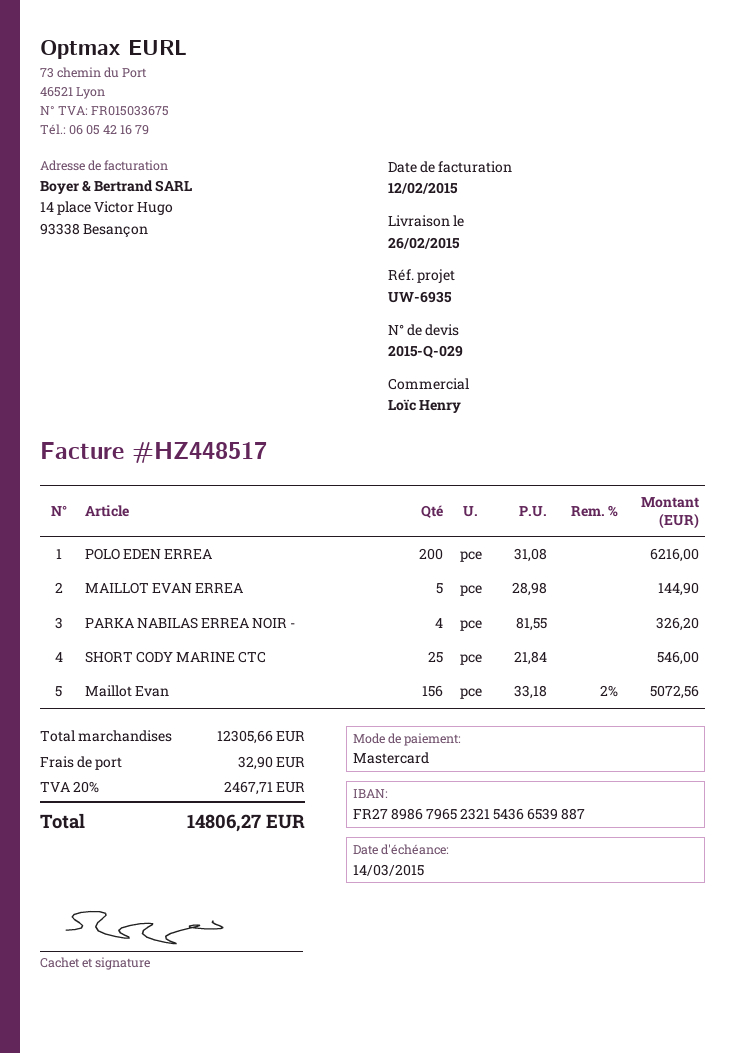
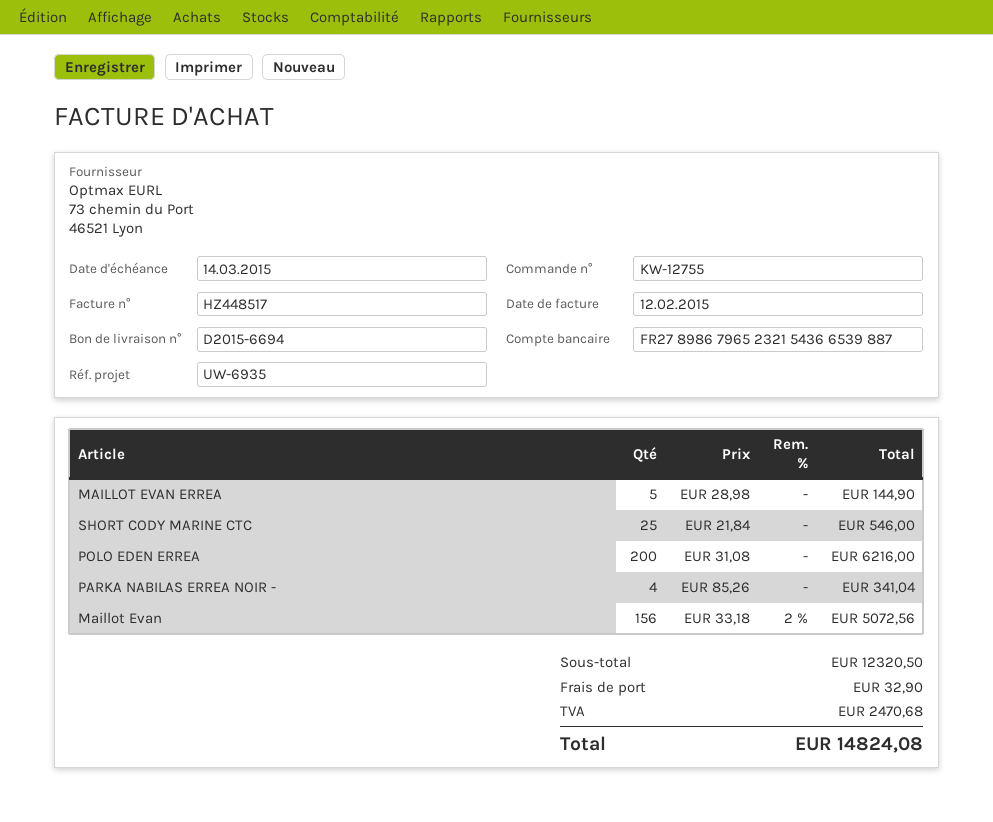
PARKA NABILAS ERREA NOIR -: 4 x 81.55 = 326.20 -> 4 x 85.26 = 341.04
subtotal: 12305.66 -> 12320.50
tax: 2467.71 -> 2470.68
total: 14806.27 -> 14824.08

